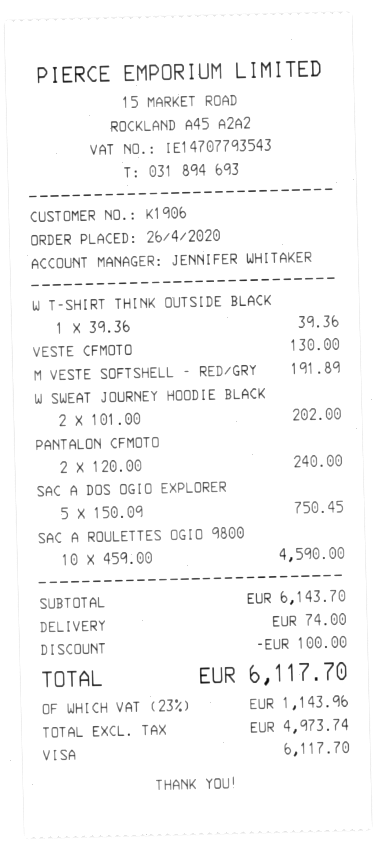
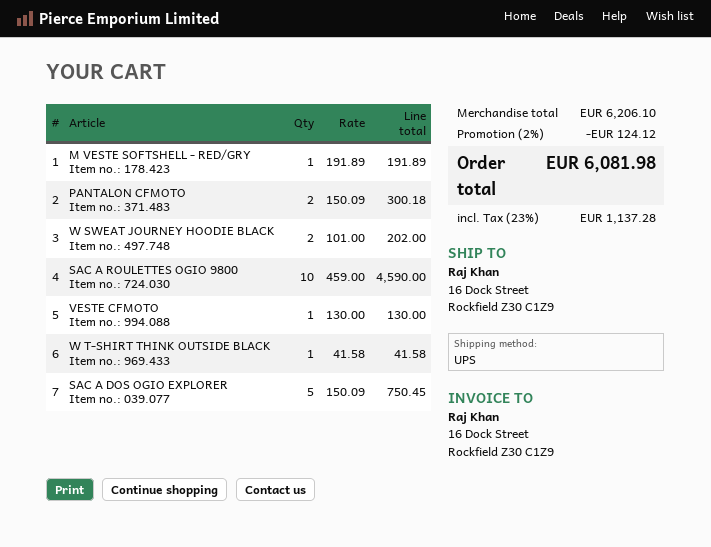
W T-SHIRT THINK OUTSIDE BLACK: 1 x 39.36 = 39.36 -> 1 x 41.58 = 41.58
PANTALON CFMOTO: 2 x 120.00 = 240.00 -> 2 x 150.09 = 300.18
subtotal: 6143.70 -> 6206.10
discount: 100.00 -> 124.12
shipping: 74.00 -> none
tax: 23% = 1143.96 -> 23% = 1137.28
total: 6117.70 -> 6081.98

